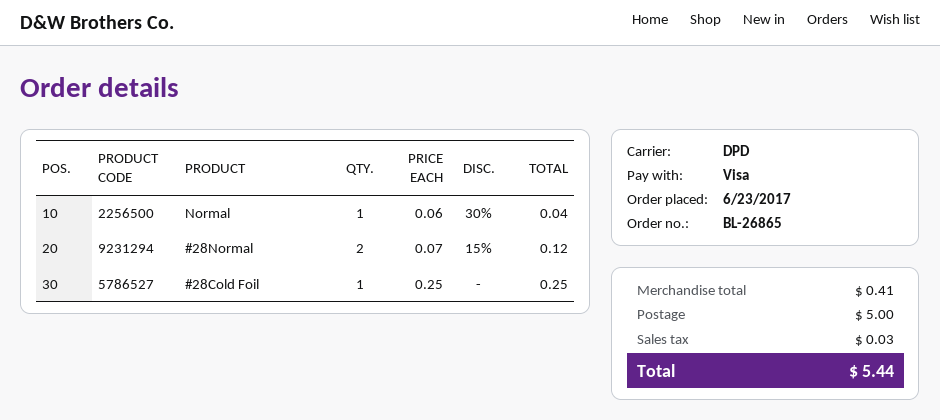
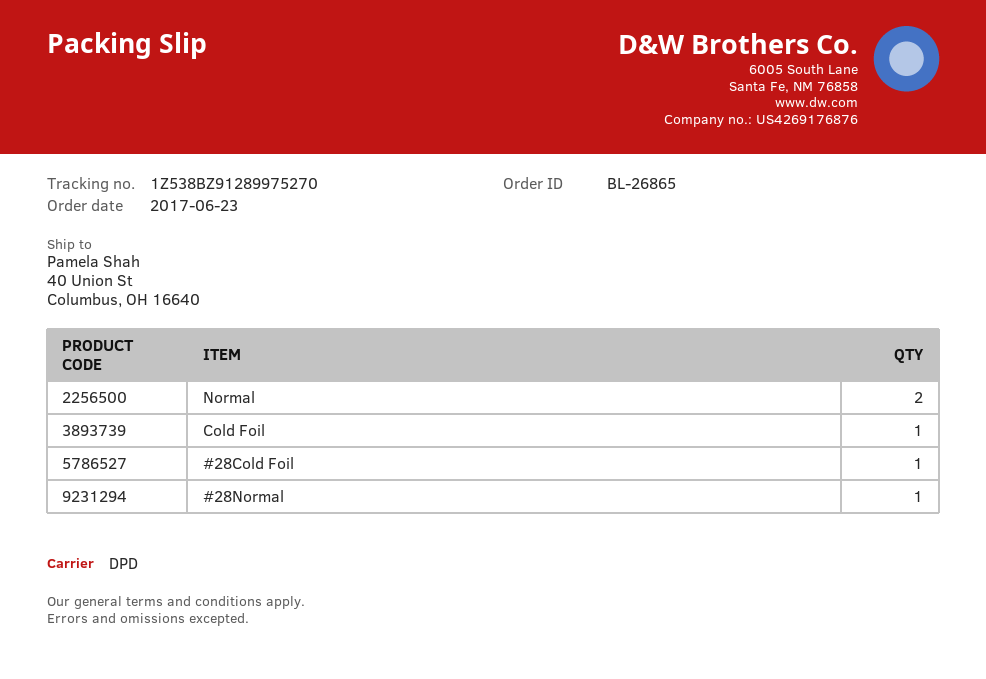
Normal: 1 -> 2
#28Normal: 2 -> 1
Cold Foil: none -> 1

